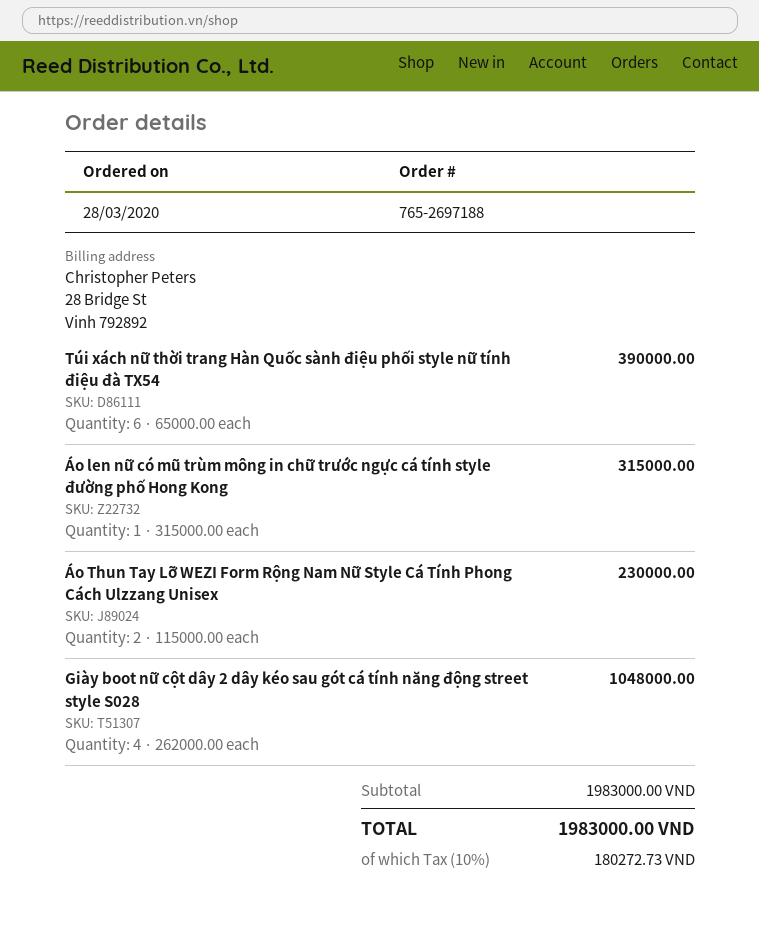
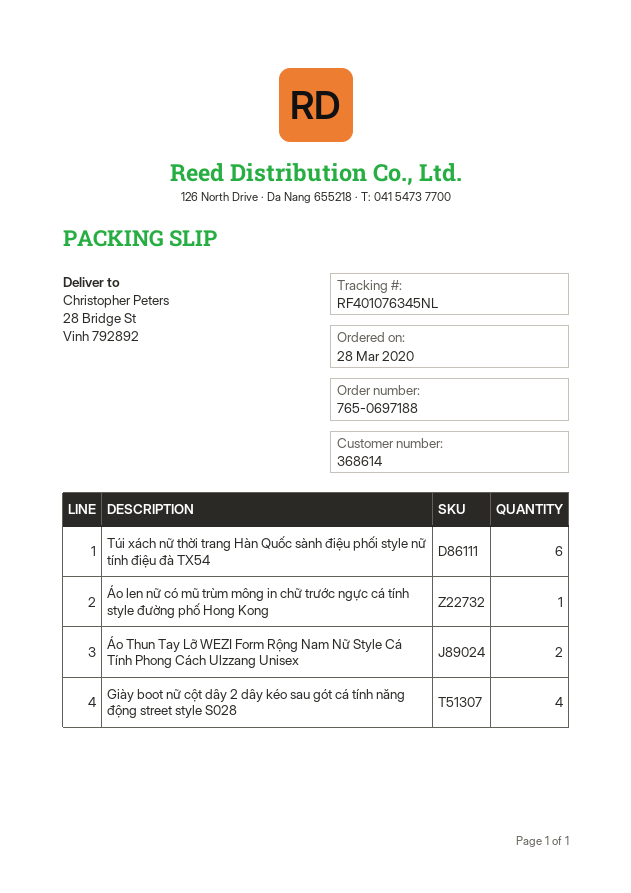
order number: 765-2697188 -> 765-0697188

